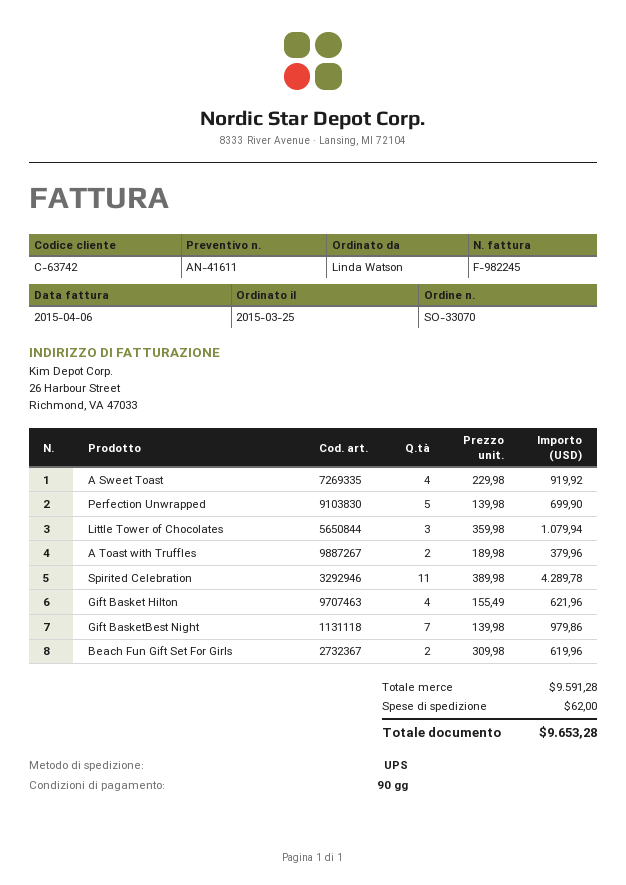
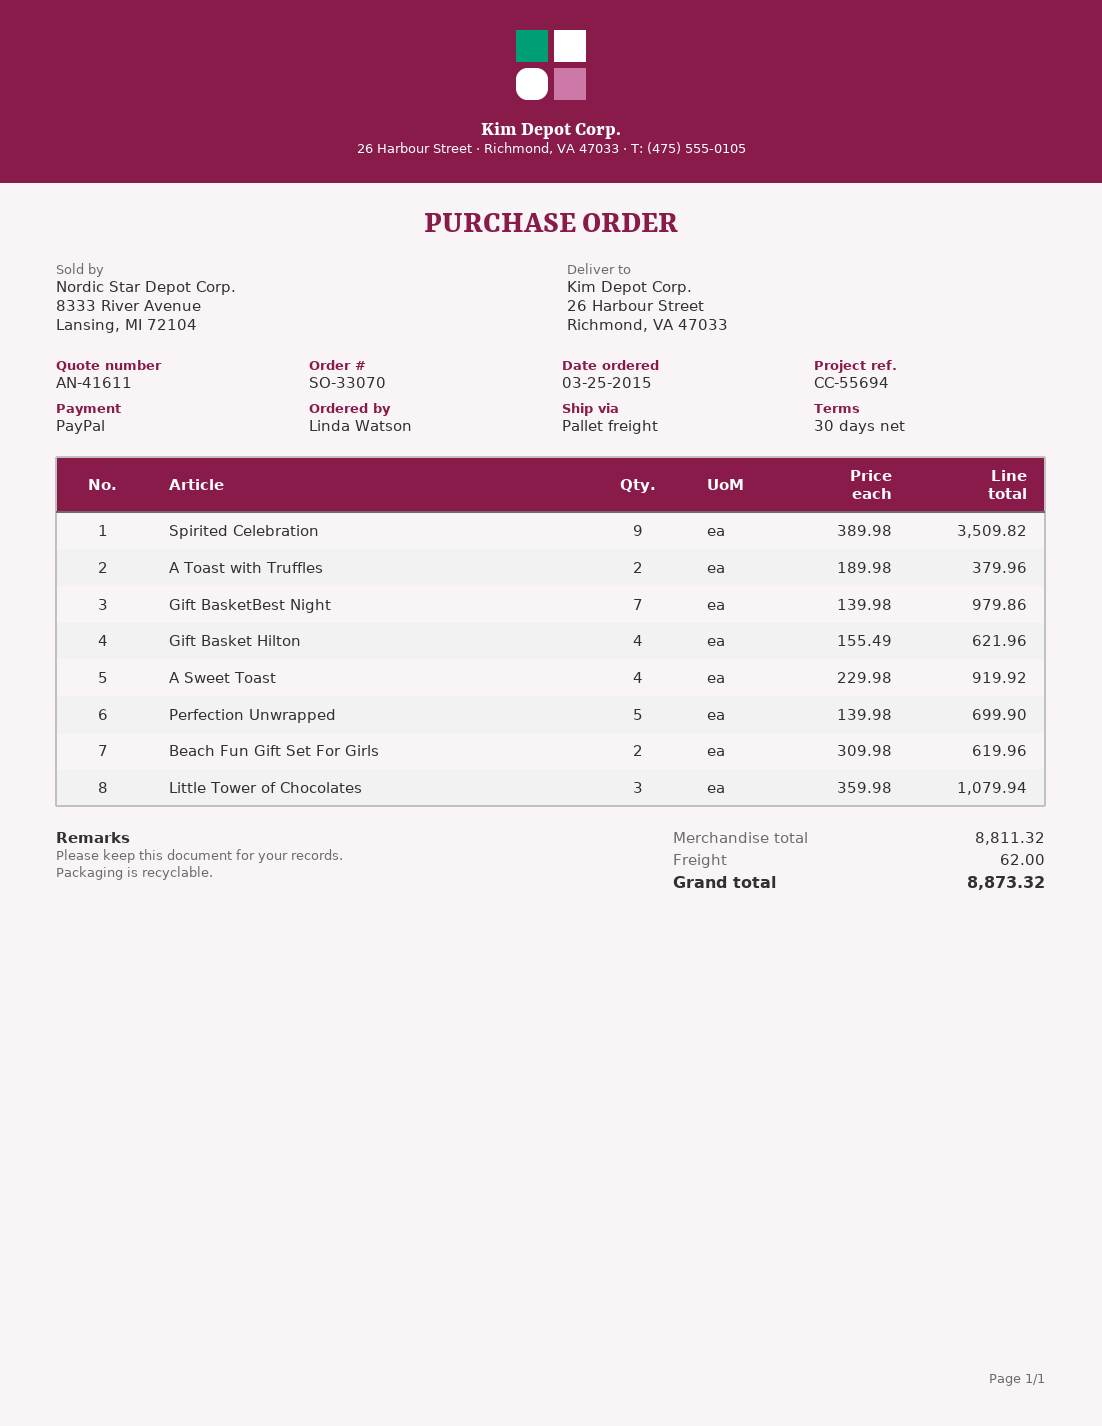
payment terms: 90 days -> 30 days
shipping method: UPS -> pallet freight
Spirited Celebration: 11 x 389.98 = 4289.78 -> 9 x 389.98 = 3509.82
subtotal: 9591.28 -> 8811.32
total: 9653.28 -> 8873.32

